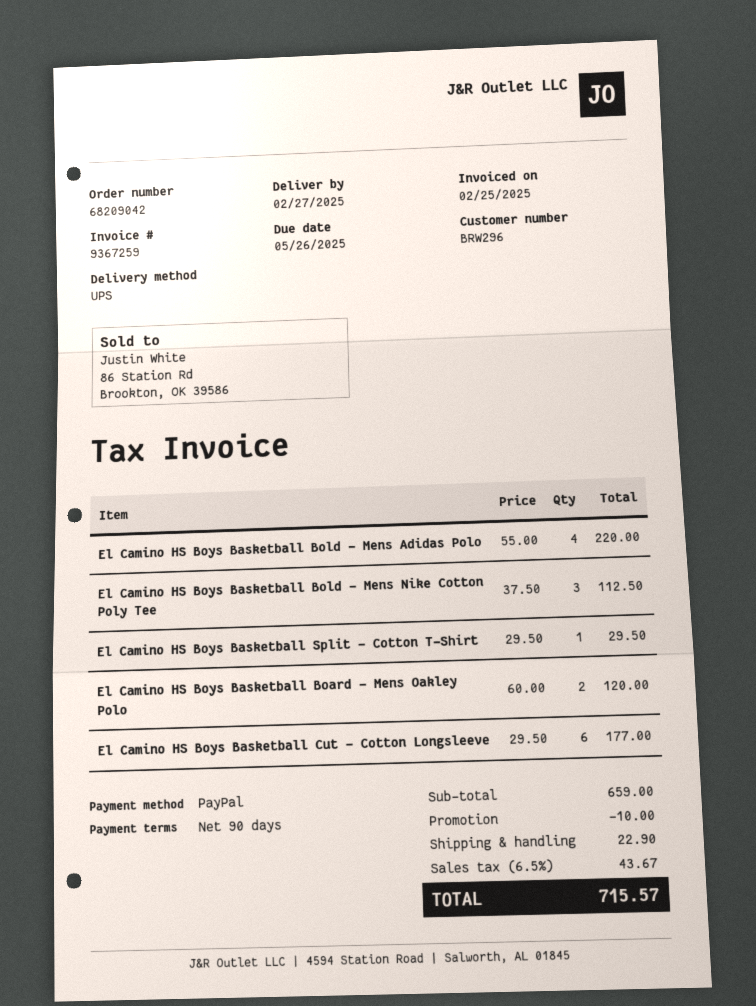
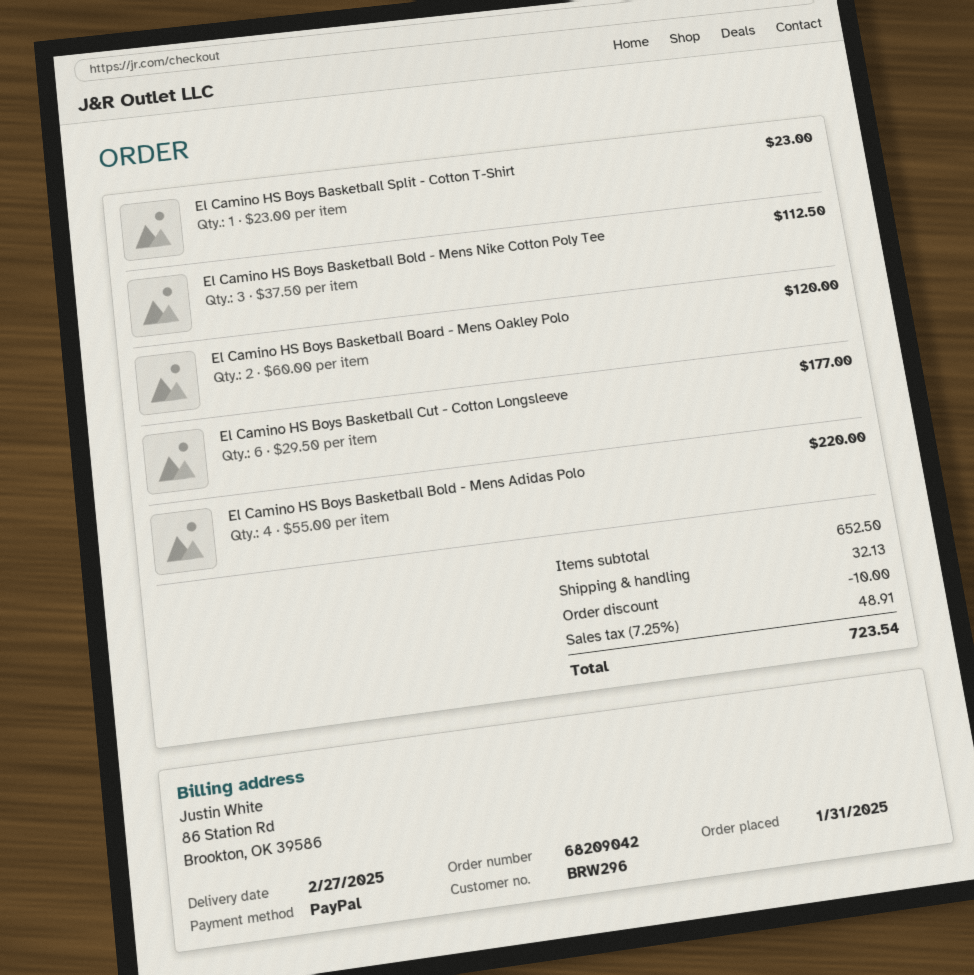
El Camino HS Boys Basketball Split - Cotton T-Shirt: 1 x 29.50 = 29.50 -> 1 x 23.00 = 23.00
subtotal: 659.00 -> 652.50
shipping: 22.90 -> 32.13
tax: 6.5% = 43.67 -> 7.25% = 48.91
total: 715.57 -> 723.54

